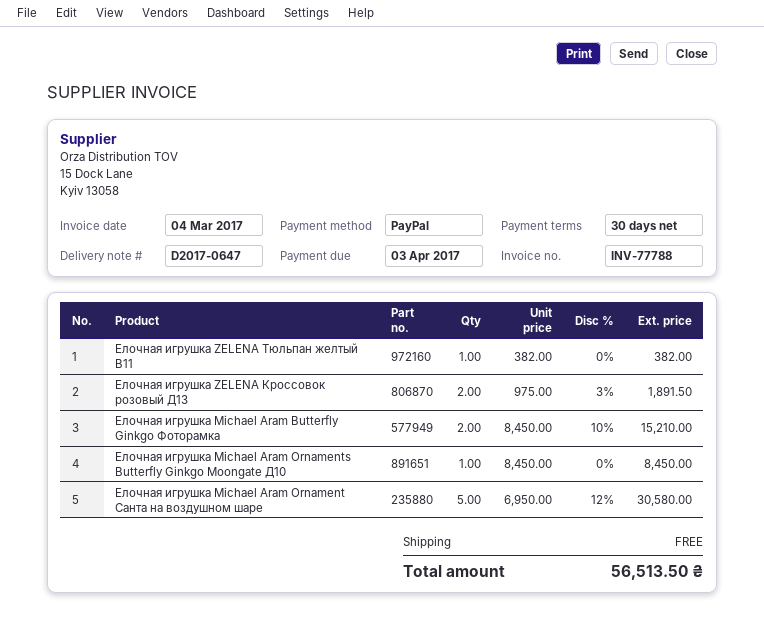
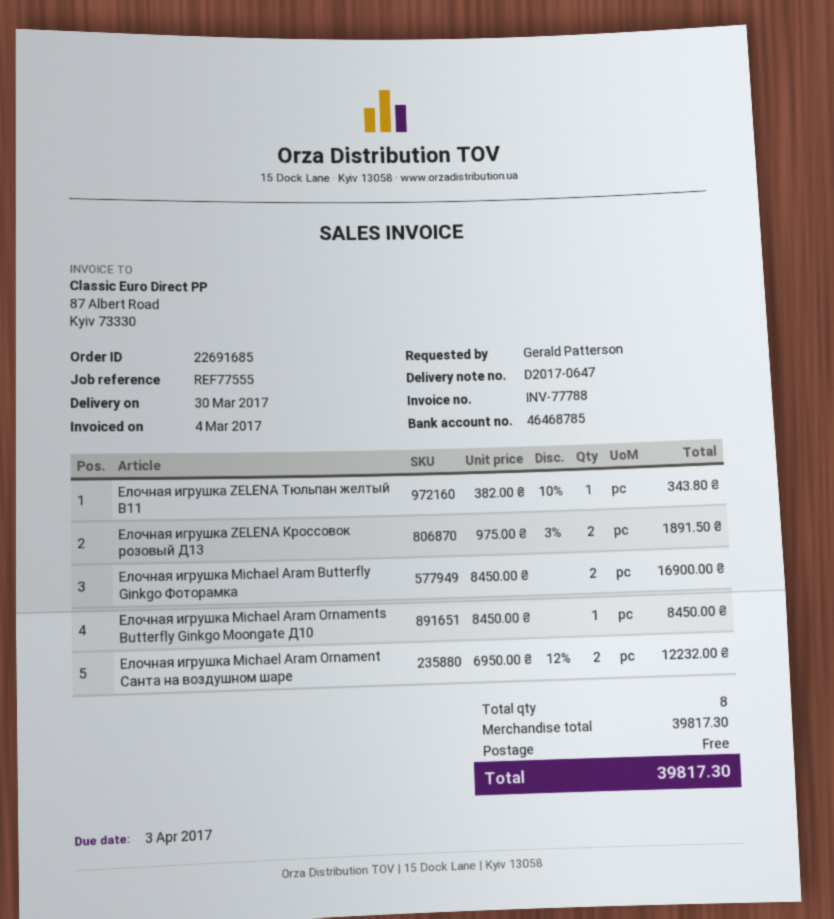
Елочная игрушка ZELENA Тюльпан желтый В11: 1 x 382.00 = 382.00 -> 1 x 382.00 - 10% = 343.80
Елочная игрушка Michael Aram Butterfly Ginkgo Фоторамка: 2 x 8450.00 - 10% = 15210.00 -> 2 x 8450.00 = 16900.00
Елочная игрушка Michael Aram Ornament Санта на воздушном шаре: 5 x 6950.00 - 12% = 30580.00 -> 2 x 6950.00 - 12% = 12232.00
total: 56513.50 -> 39817.30

